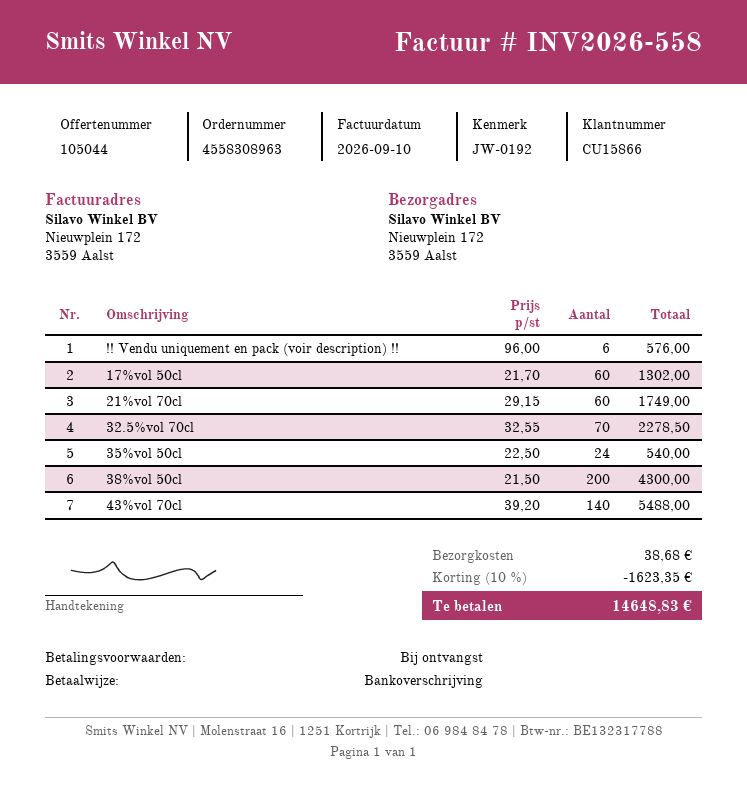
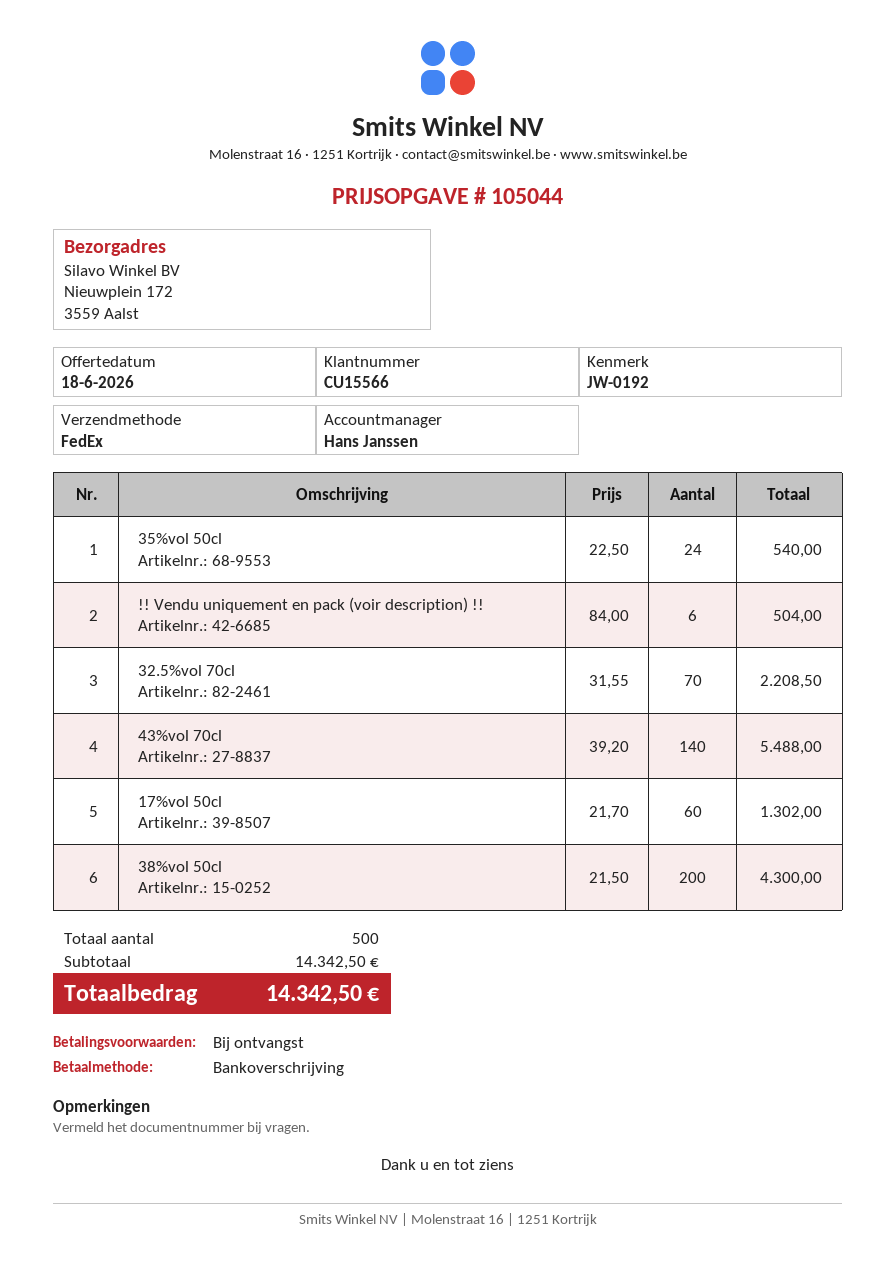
customer number: CU15866 -> CU15566
!! Vendu uniquement en pack (voir description) !!: 6 x 96.00 = 576.00 -> 6 x 84.00 = 504.00
21%vol 70cl: 60 x 29.15 = 1749.00 -> none
32.5%vol 70cl: 70 x 32.55 = 2278.50 -> 70 x 31.55 = 2208.50
discount: 10% = 1623.35 -> none
shipping: 38.68 -> none
total: 14648.83 -> 14342.50

